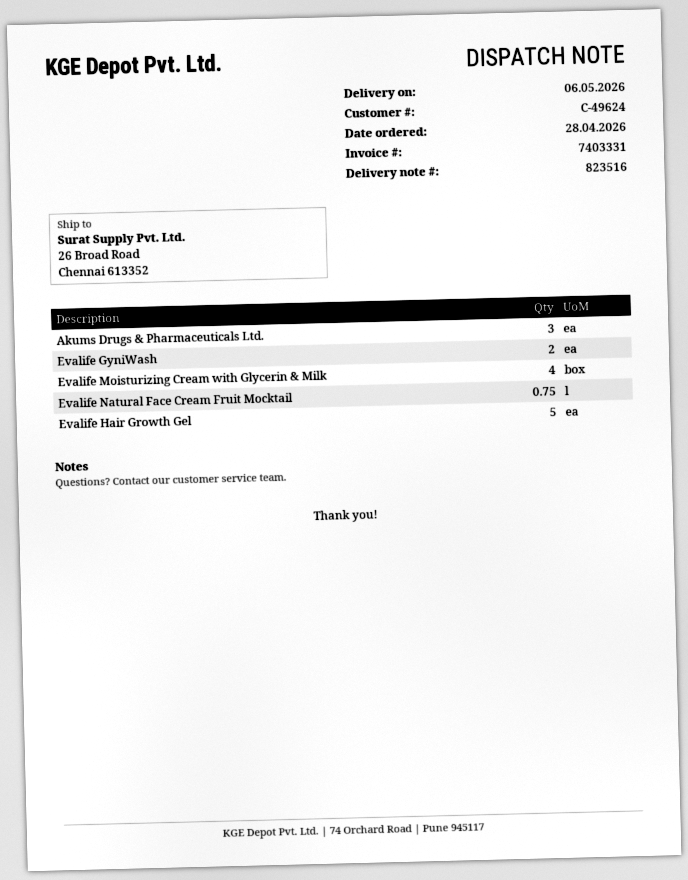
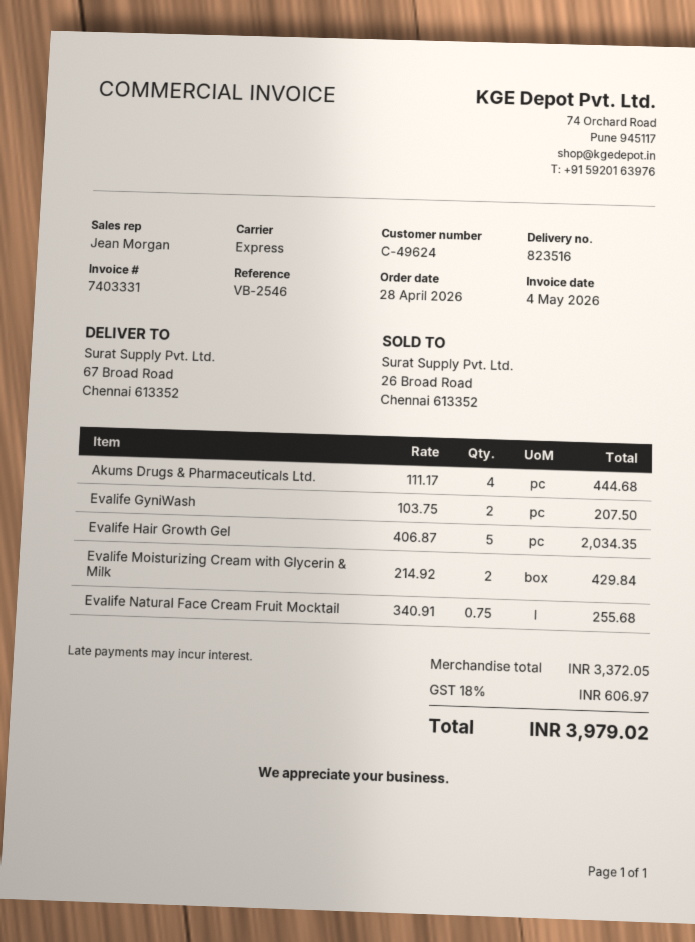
ship to: 26 Broad Road, Chennai 613352 -> 67 Broad Road, Chennai 613352
Akums Drugs & Pharmaceuticals Ltd.: 3 -> 4
Evalife Moisturizing Cream with Glycerin & Milk: 4 -> 2

